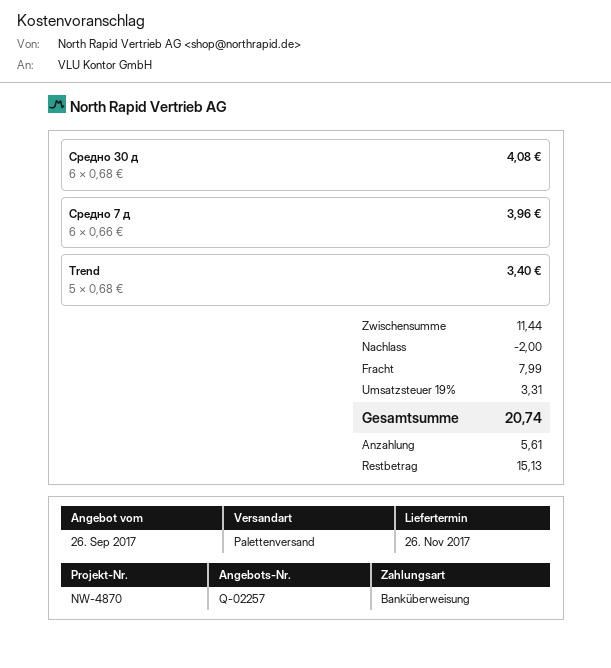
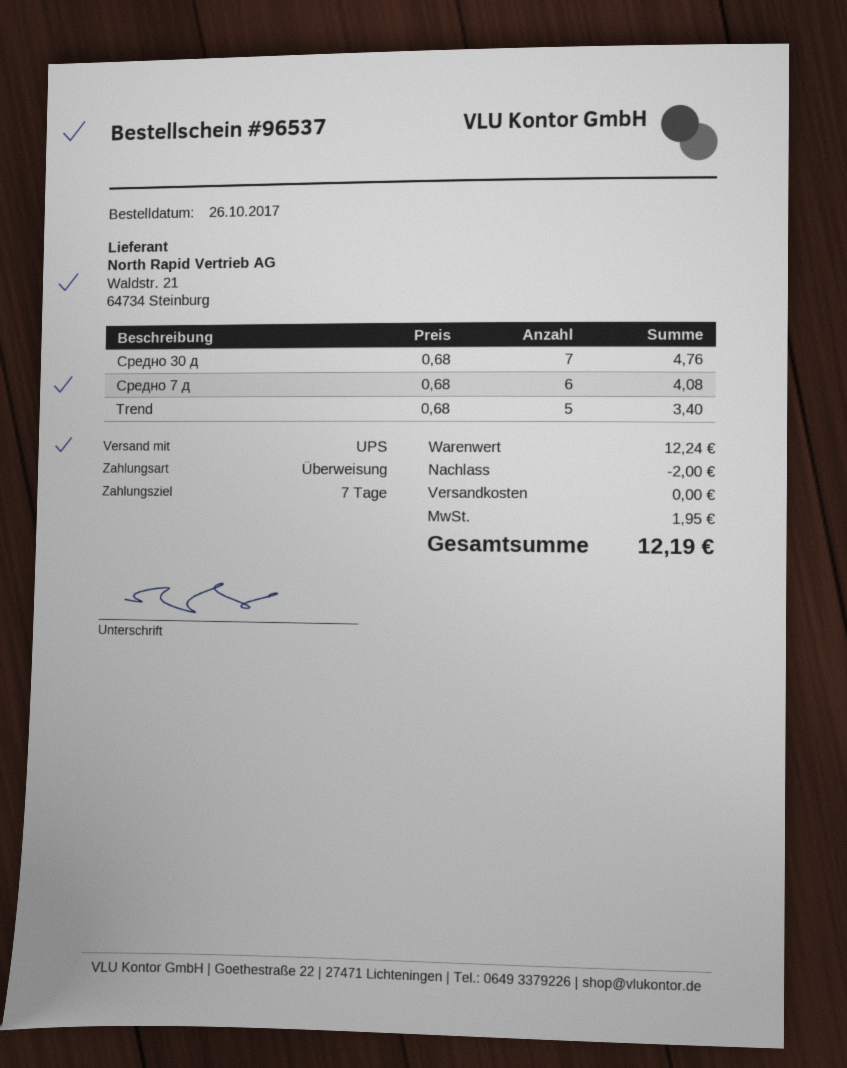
shipping method: pallet freight -> UPS
Средно 30 д: 6 x 0.68 = 4.08 -> 7 x 0.68 = 4.76
Средно 7 д: 6 x 0.66 = 3.96 -> 6 x 0.68 = 4.08
subtotal: 11.44 -> 12.24
shipping: 7.99 -> 0.00
tax: 3.31 -> 1.95
total: 20.74 -> 12.19

